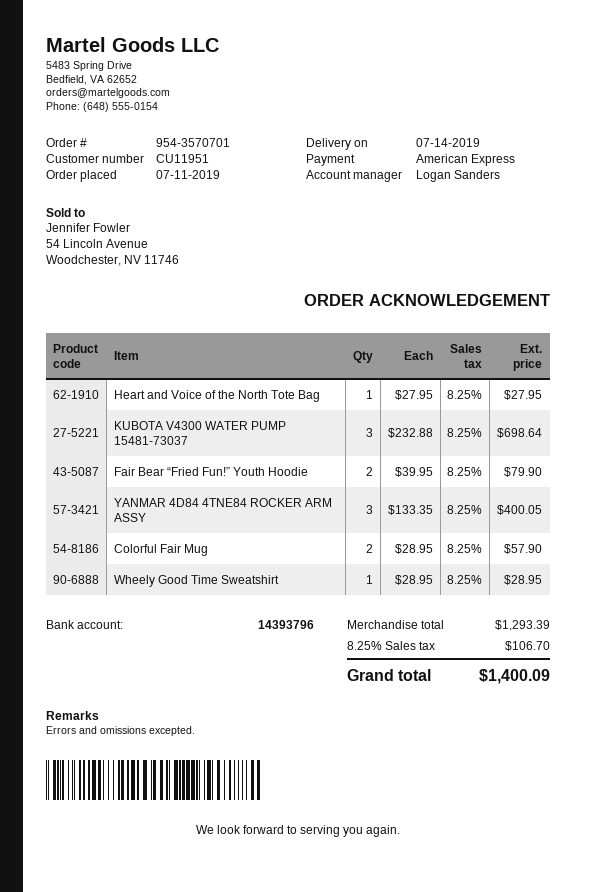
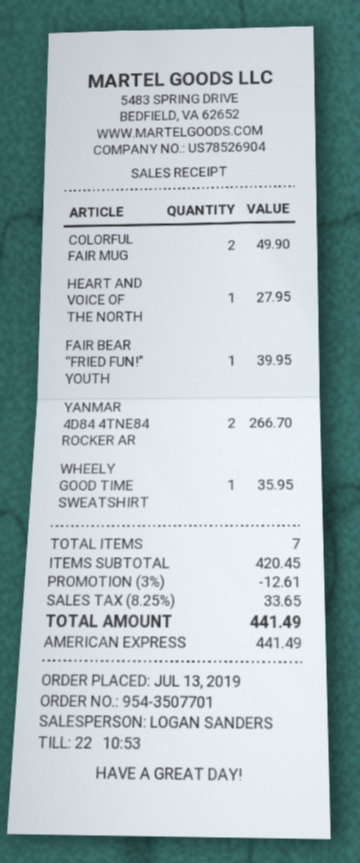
order number: 954-3570701 -> 954-3507701
order date: 2019-07-11 -> 2019-07-13
KUBOTA V4300 WATER PUMP 15481-73037: 3 for 698.64 -> none
Fair Bear “Fried Fun!” Youth Hoodie: 2 for 79.90 -> 1 for 39.95
YANMAR 4D84 4TNE84 ROCKER ARM ASSY: 3 for 400.05 -> 2 for 266.70
Colorful Fair Mug: 2 for 57.90 -> 2 for 49.90
Wheely Good Time Sweatshirt: 1 for 28.95 -> 1 for 35.95
subtotal: 1293.39 -> 420.45
discount: none -> 3% = 12.61
tax: 8.25% = 106.70 -> 8.25% = 33.65
total: 1400.09 -> 441.49

